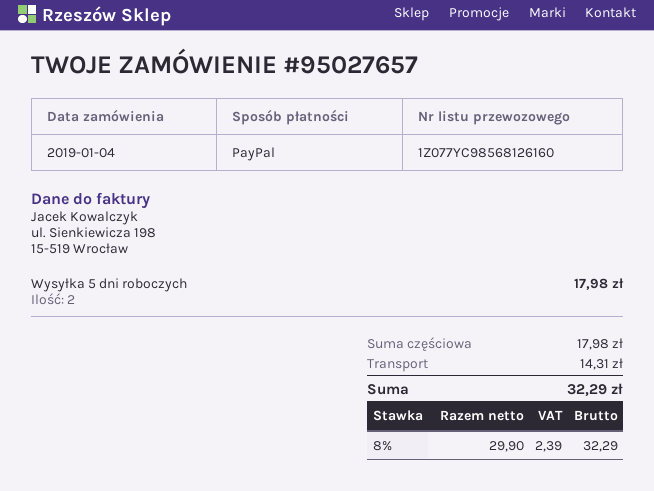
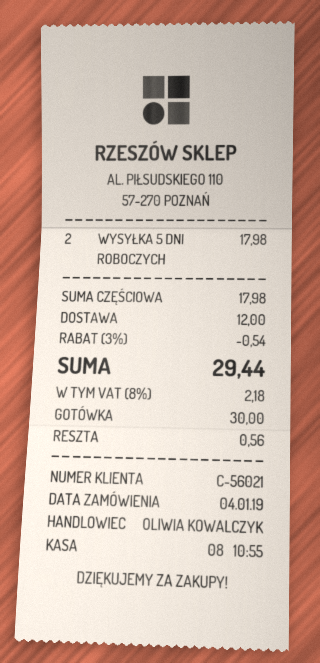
payment method: PayPal -> cash
discount: none -> 3% = 0.54
shipping: 14.31 -> 12.00
tax: 8% = 2.39 -> 8% = 2.18
total: 32.29 -> 29.44

